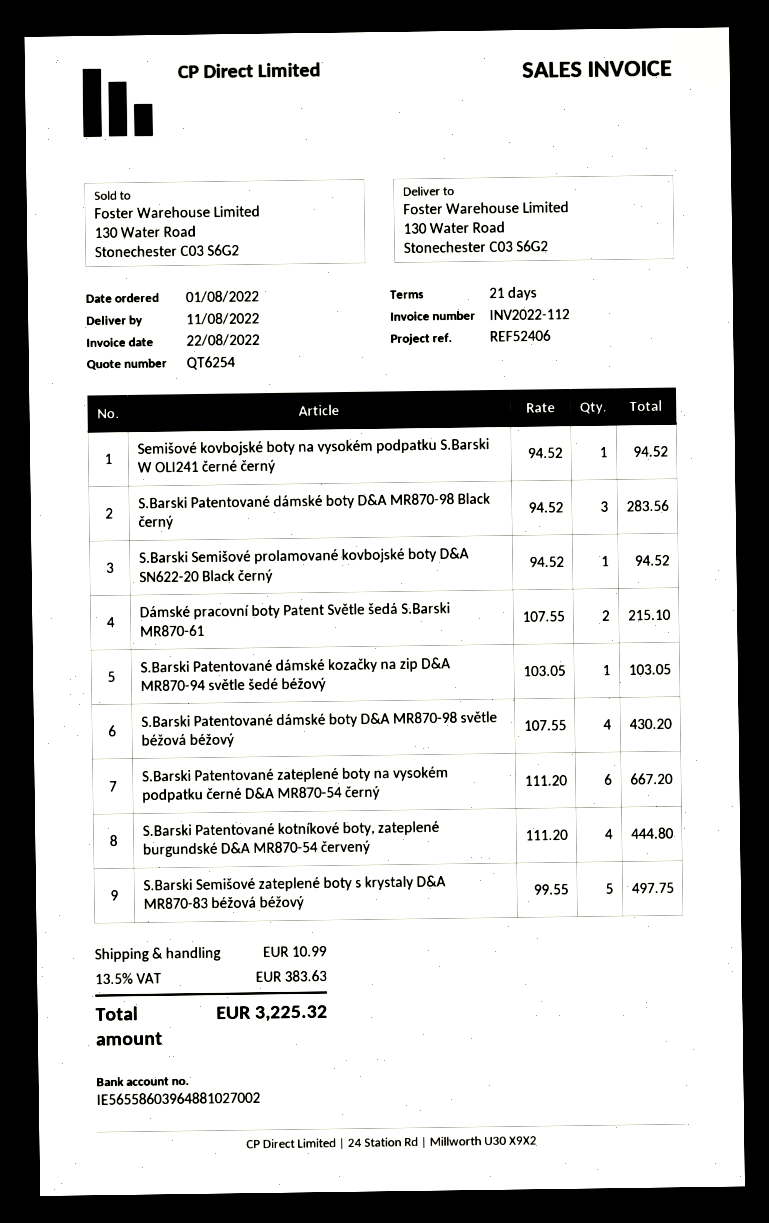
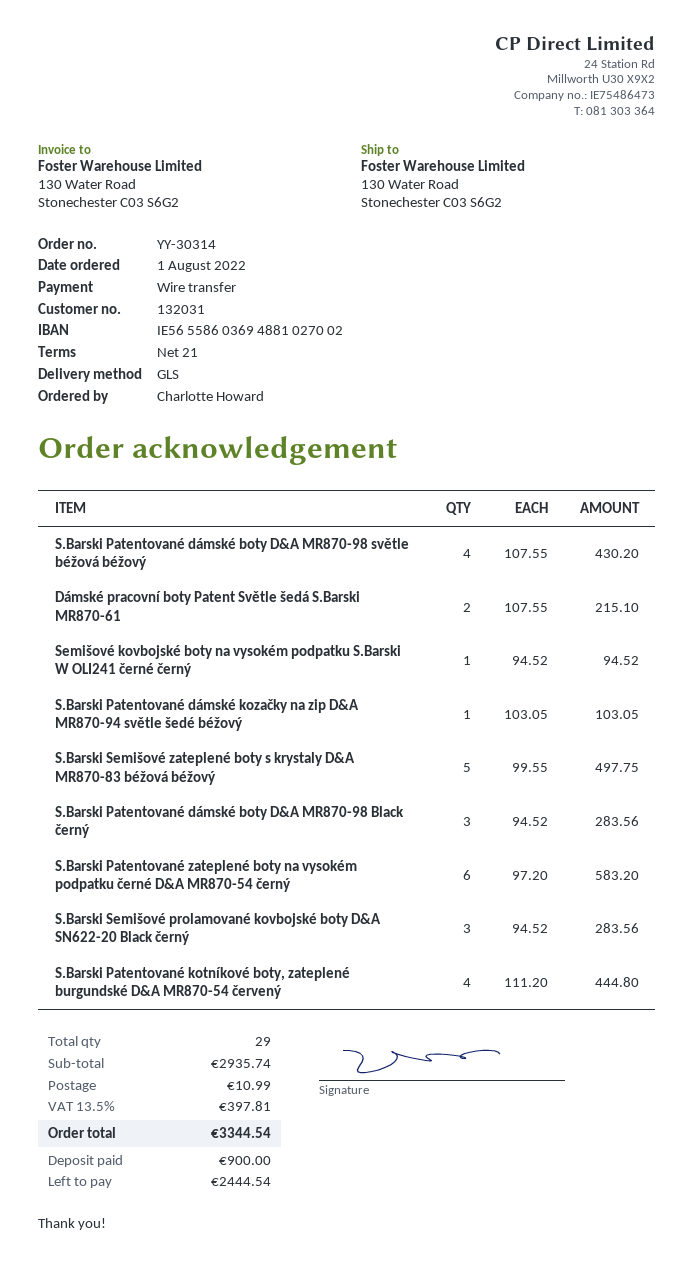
bank account: IE56558603964881027002 -> IE56558603694881027002
S.Barski Semišové prolamované kovbojské boty D&A SN622-20 Black černý: 1 x 94.52 = 94.52 -> 3 x 94.52 = 283.56
S.Barski Patentované zateplené boty na vysokém podpatku černé D&A MR870-54 černý: 6 x 111.20 = 667.20 -> 6 x 97.20 = 583.20
tax: 13.5% = 383.63 -> 13.5% = 397.81
total: 3225.32 -> 3344.54

